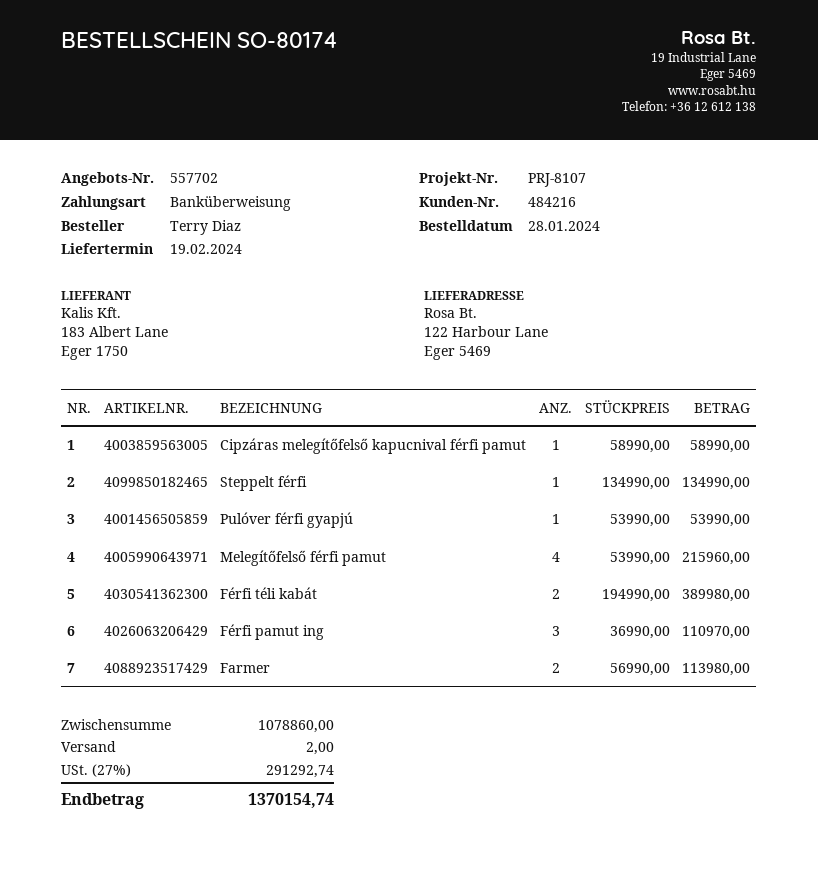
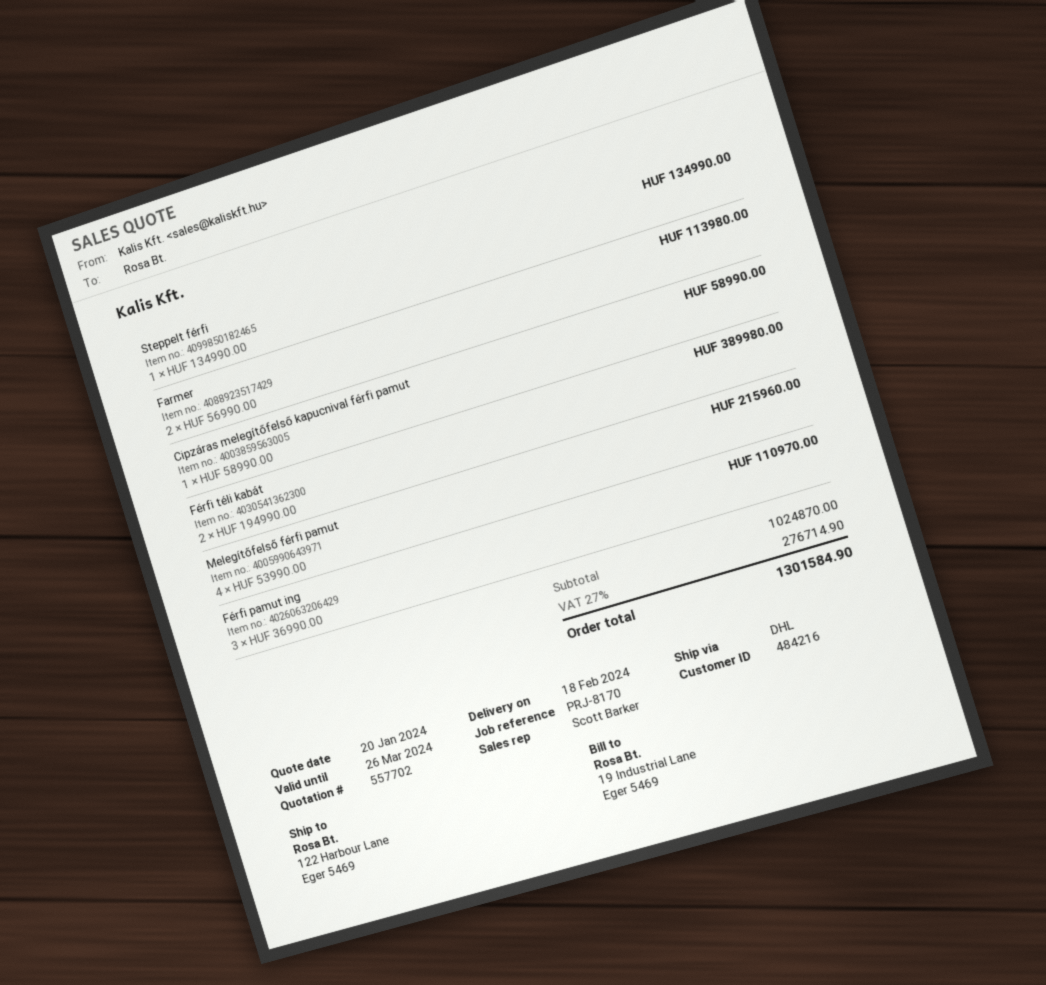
delivery date: 2024-02-19 -> 2024-02-18
reference: PRJ-8107 -> PRJ-8170
Pulóver férfi gyapjú: 1 x 53990.00 = 53990.00 -> none
subtotal: 1078860.00 -> 1024870.00
shipping: 2.00 -> none
tax: 27% = 291292.74 -> 27% = 276714.90
total: 1370154.74 -> 1301584.90

